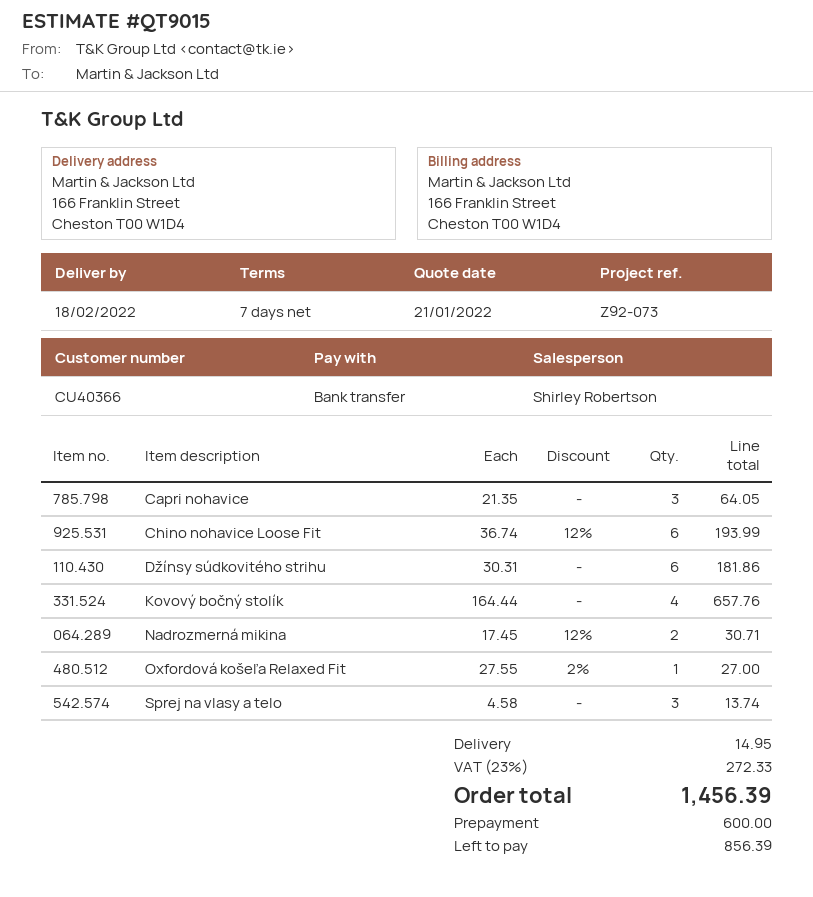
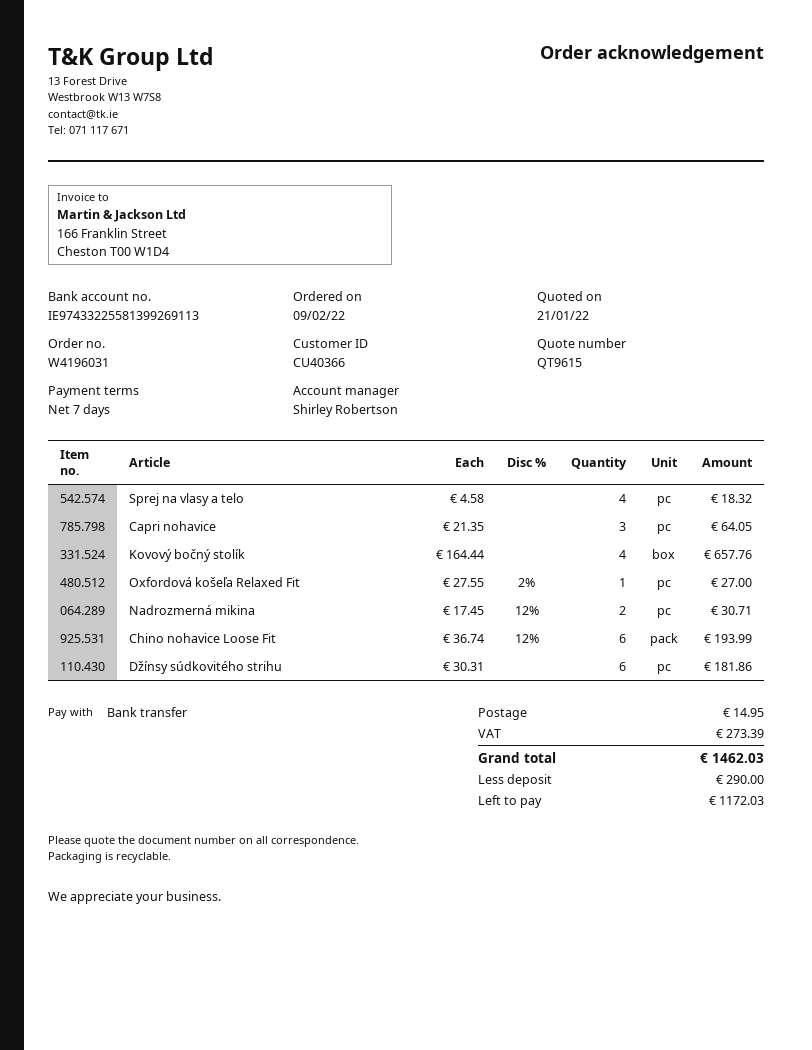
quote number: QT9015 -> QT9615
Sprej na vlasy a telo: 3 x 4.58 = 13.74 -> 4 x 4.58 = 18.32
tax: 272.33 -> 273.39
total: 1456.39 -> 1462.03
deposit: 600.00 -> 290.00
balance: 856.39 -> 1172.03

